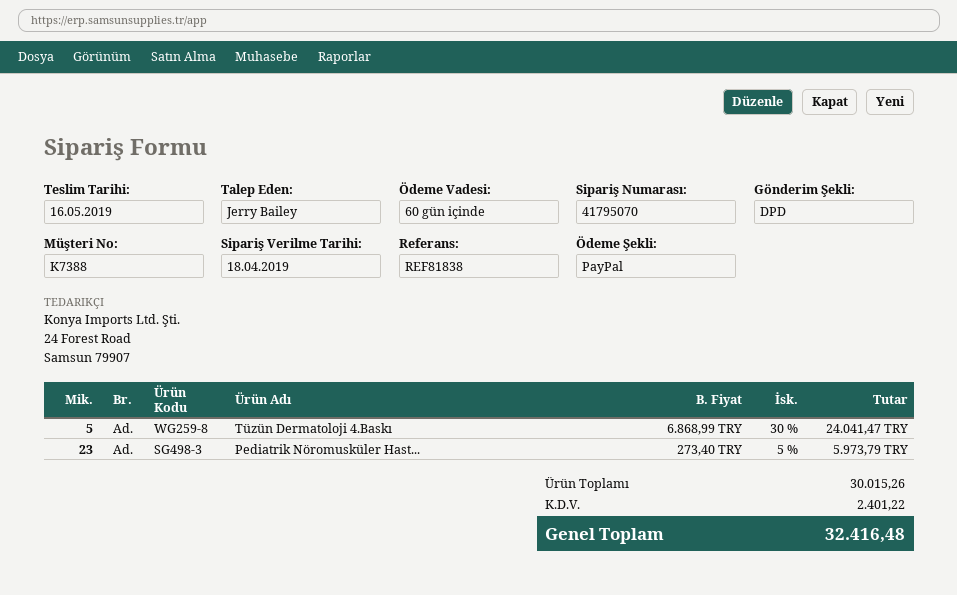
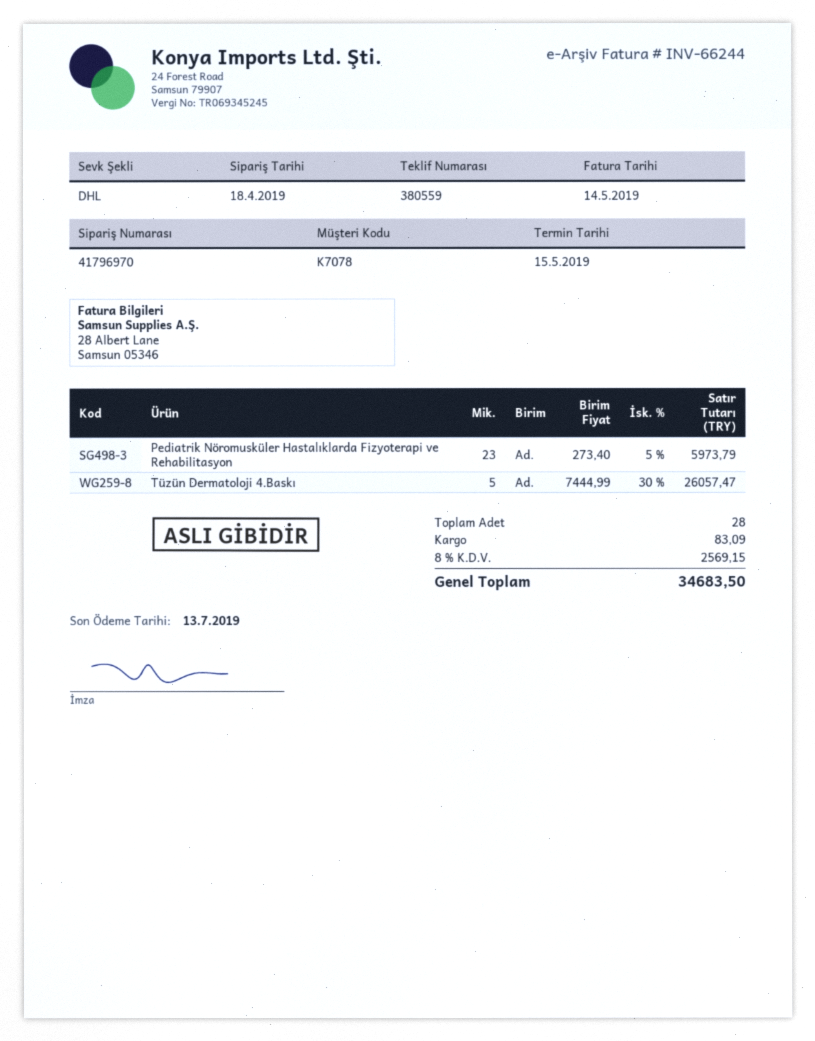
order number: 41795070 -> 41796970
delivery date: 2019-05-16 -> 2019-05-15
customer number: K7388 -> K7078
shipping method: DPD -> DHL
Tüzün Dermatoloji 4.Baskı: 5 x 6868.99 - 30% = 24041.47 -> 5 x 7444.99 - 30% = 26057.47
shipping: none -> 83.09
tax: 2401.22 -> 2569.15
total: 32416.48 -> 34683.50

